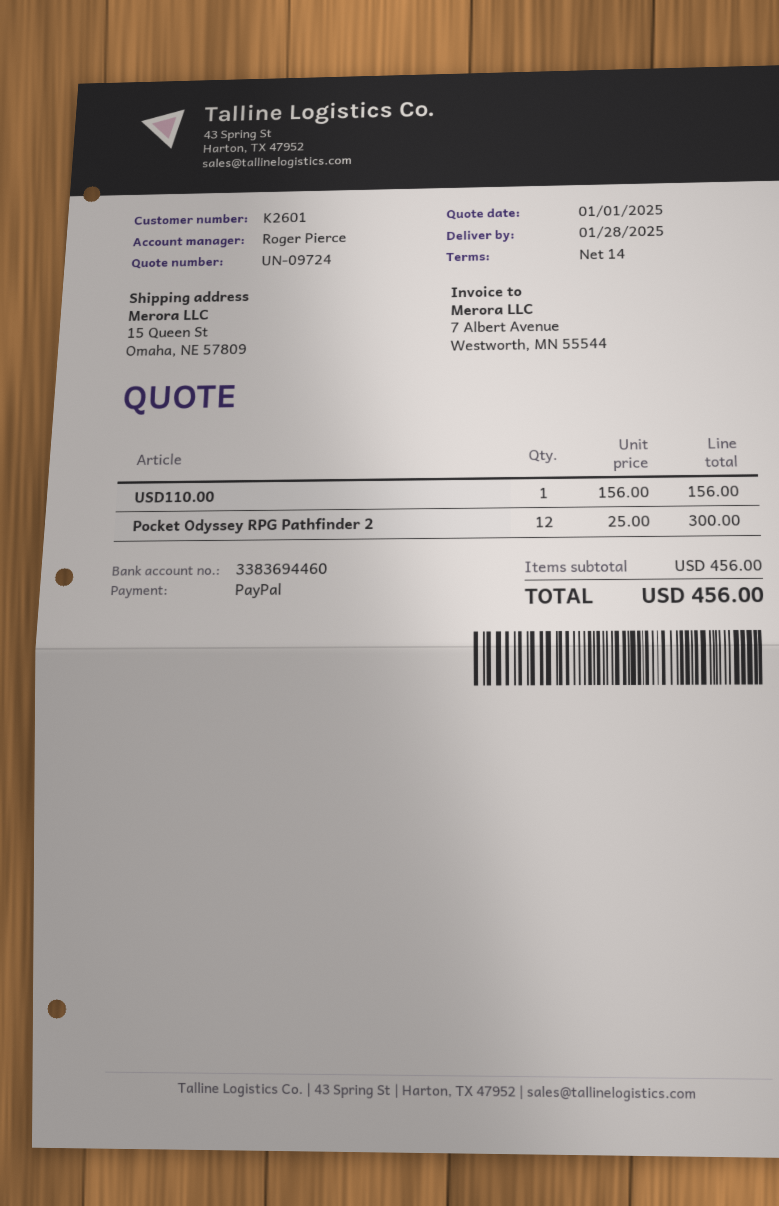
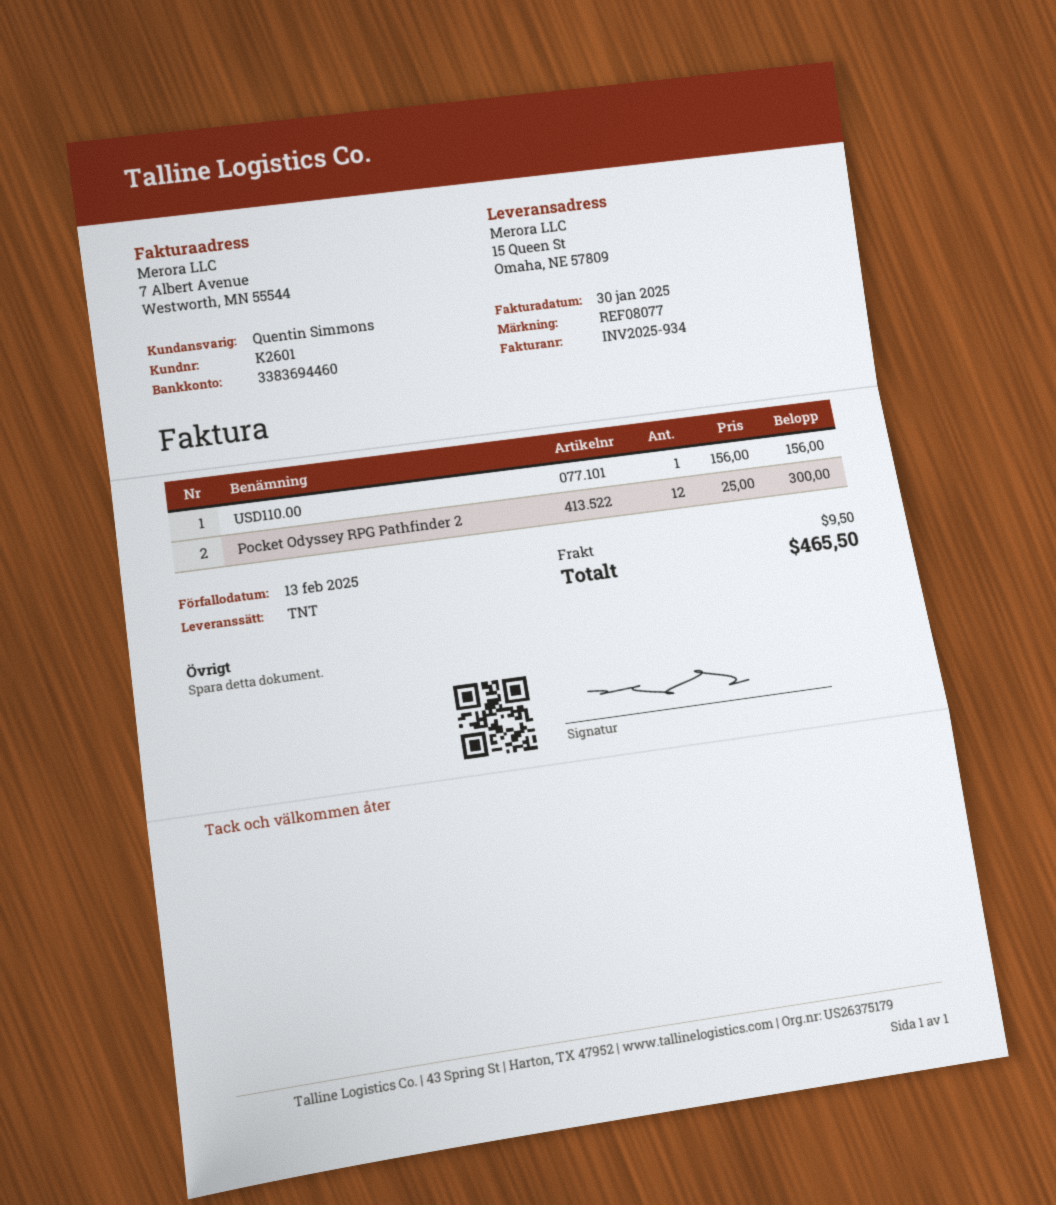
sales rep: Roger Pierce -> Quentin Simmons
shipping: none -> 9.50
total: 456.00 -> 465.50

